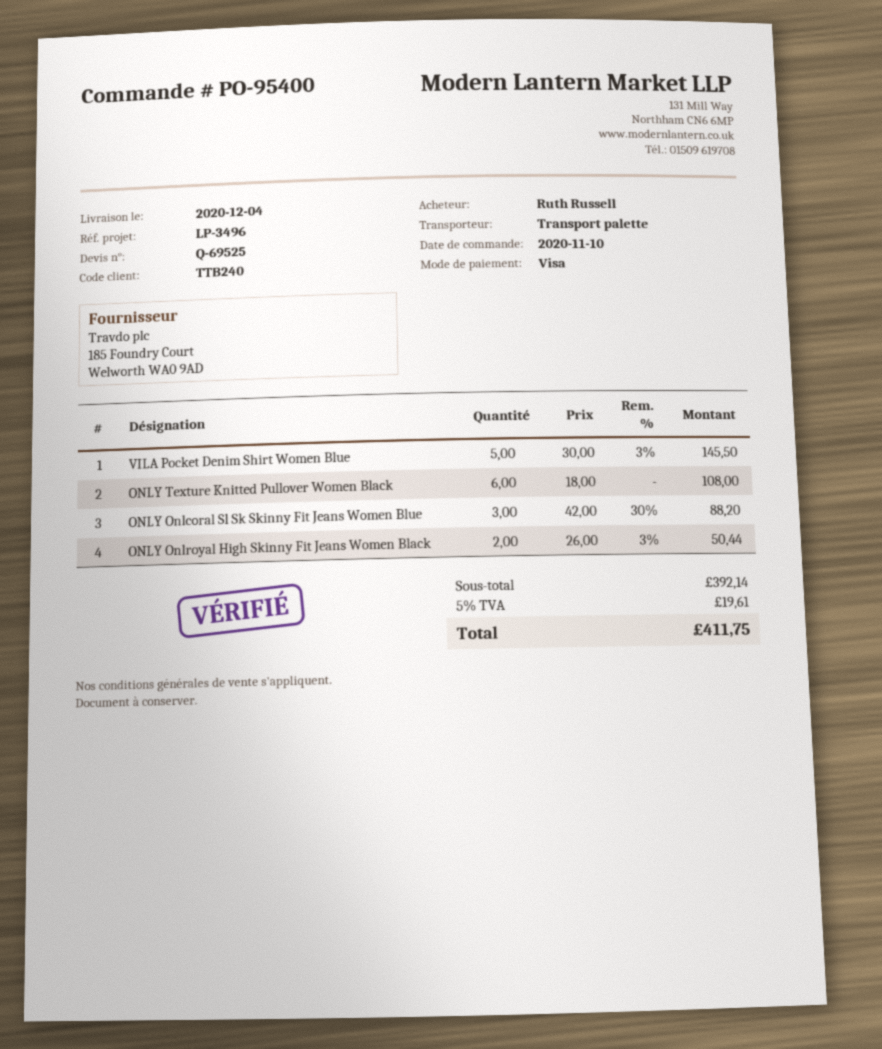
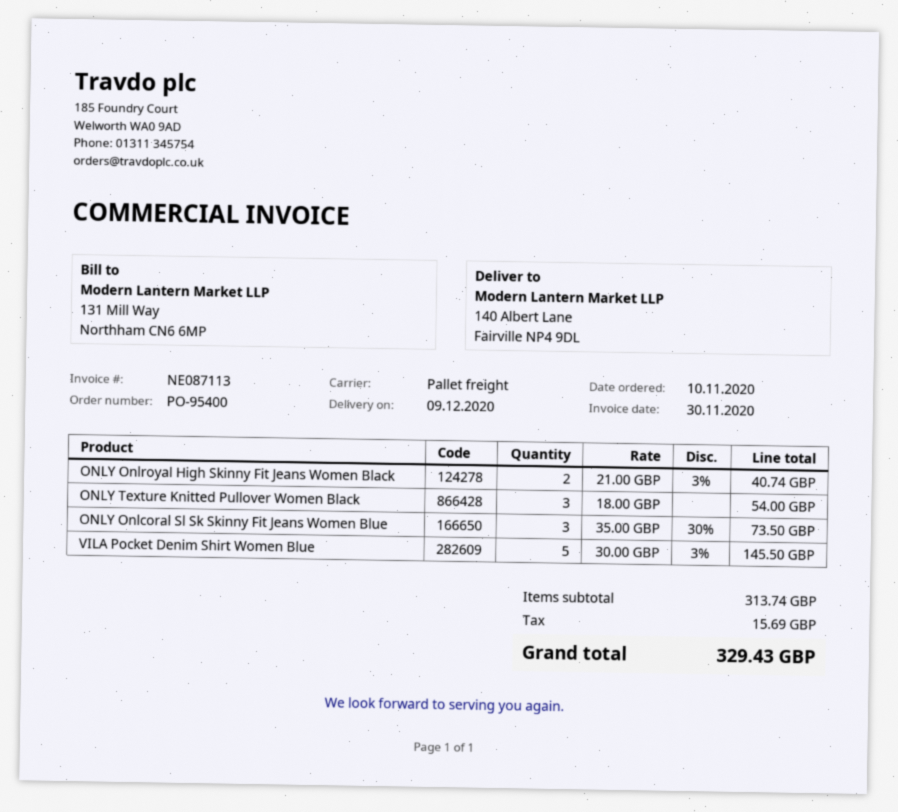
delivery date: 2020-12-04 -> 2020-12-09
ONLY Texture Knitted Pullover Women Black: 6 x 18.00 = 108.00 -> 3 x 18.00 = 54.00
ONLY Onlcoral Sl Sk Skinny Fit Jeans Women Blue: 3 x 42.00 - 30% = 88.20 -> 3 x 35.00 - 30% = 73.50
ONLY Onlroyal High Skinny Fit Jeans Women Black: 2 x 26.00 - 3% = 50.44 -> 2 x 21.00 - 3% = 40.74
subtotal: 392.14 -> 313.74
tax: 19.61 -> 15.69
total: 411.75 -> 329.43

